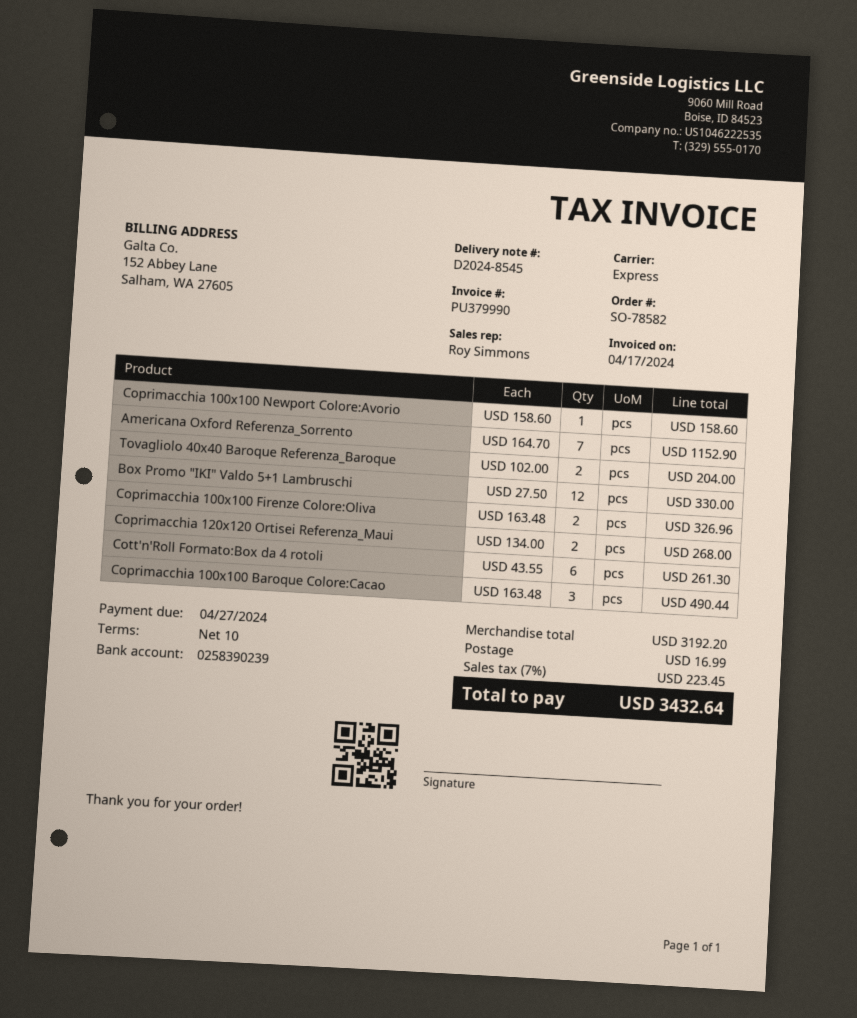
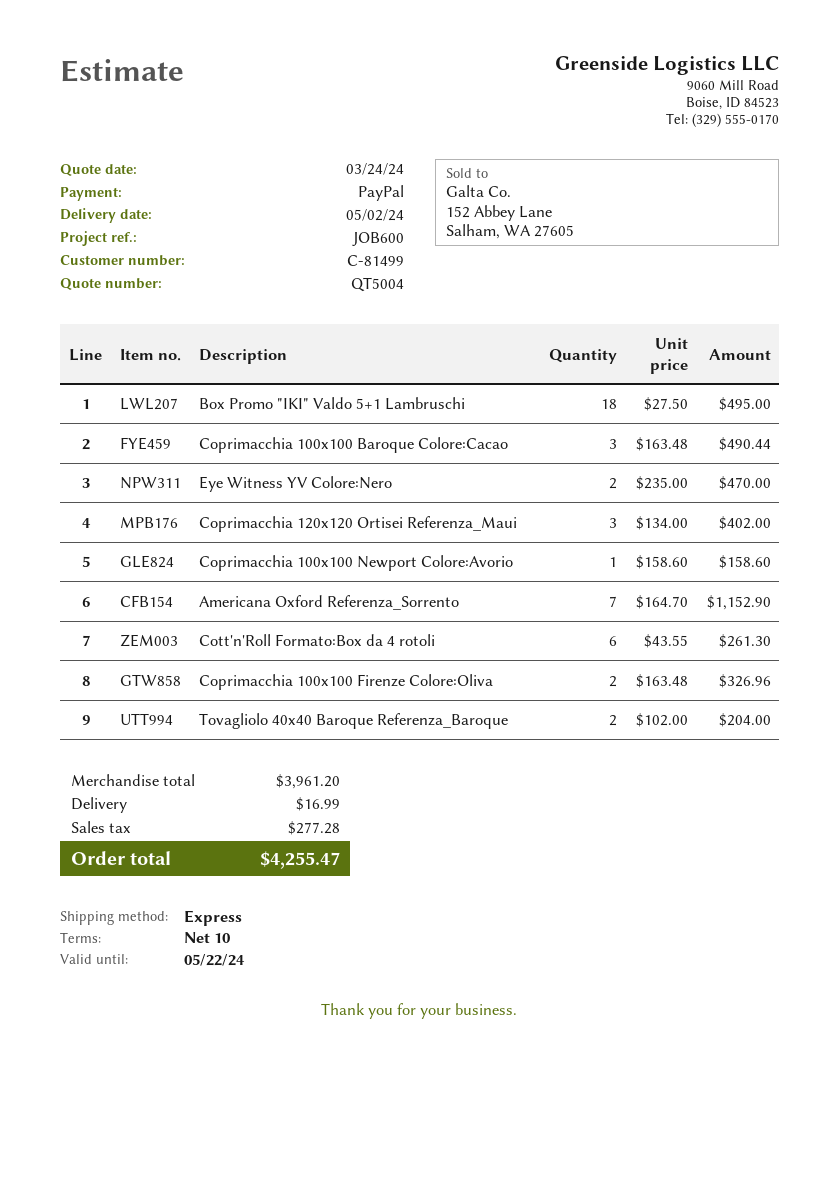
Box Promo "IKI" Valdo 5+1 Lambruschi: 12 x 27.50 = 330.00 -> 18 x 27.50 = 495.00
Coprimacchia 120x120 Ortisei Referenza_Maui: 2 x 134.00 = 268.00 -> 3 x 134.00 = 402.00
Eye Witness YV Colore:Nero: none -> 2 x 235.00 = 470.00
subtotal: 3192.20 -> 3961.20
tax: 223.45 -> 277.28
total: 3432.64 -> 4255.47

